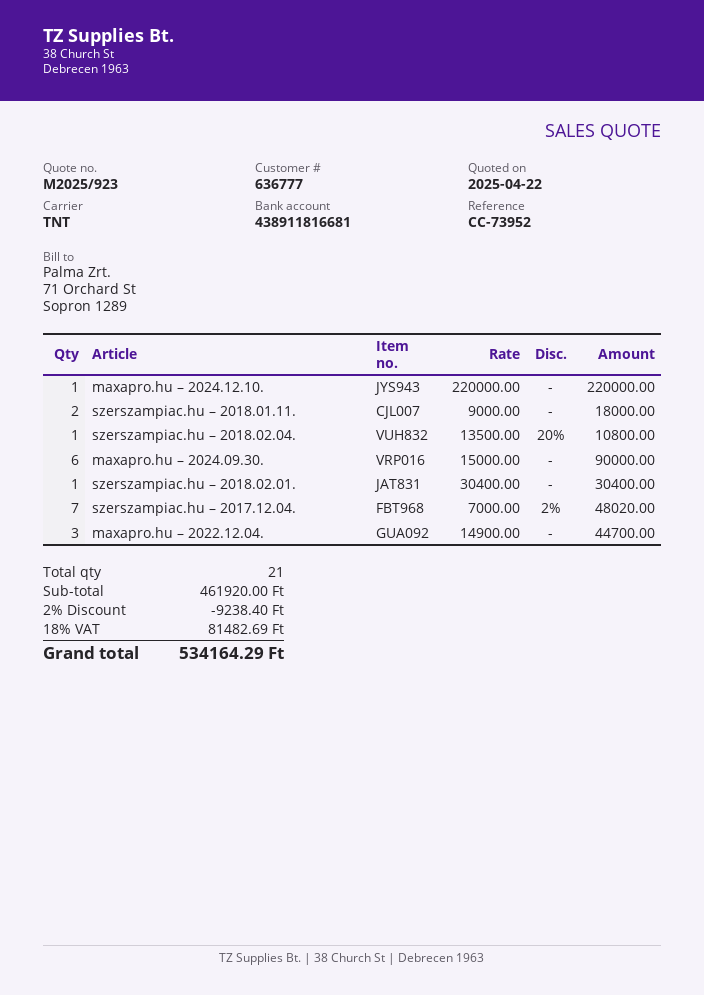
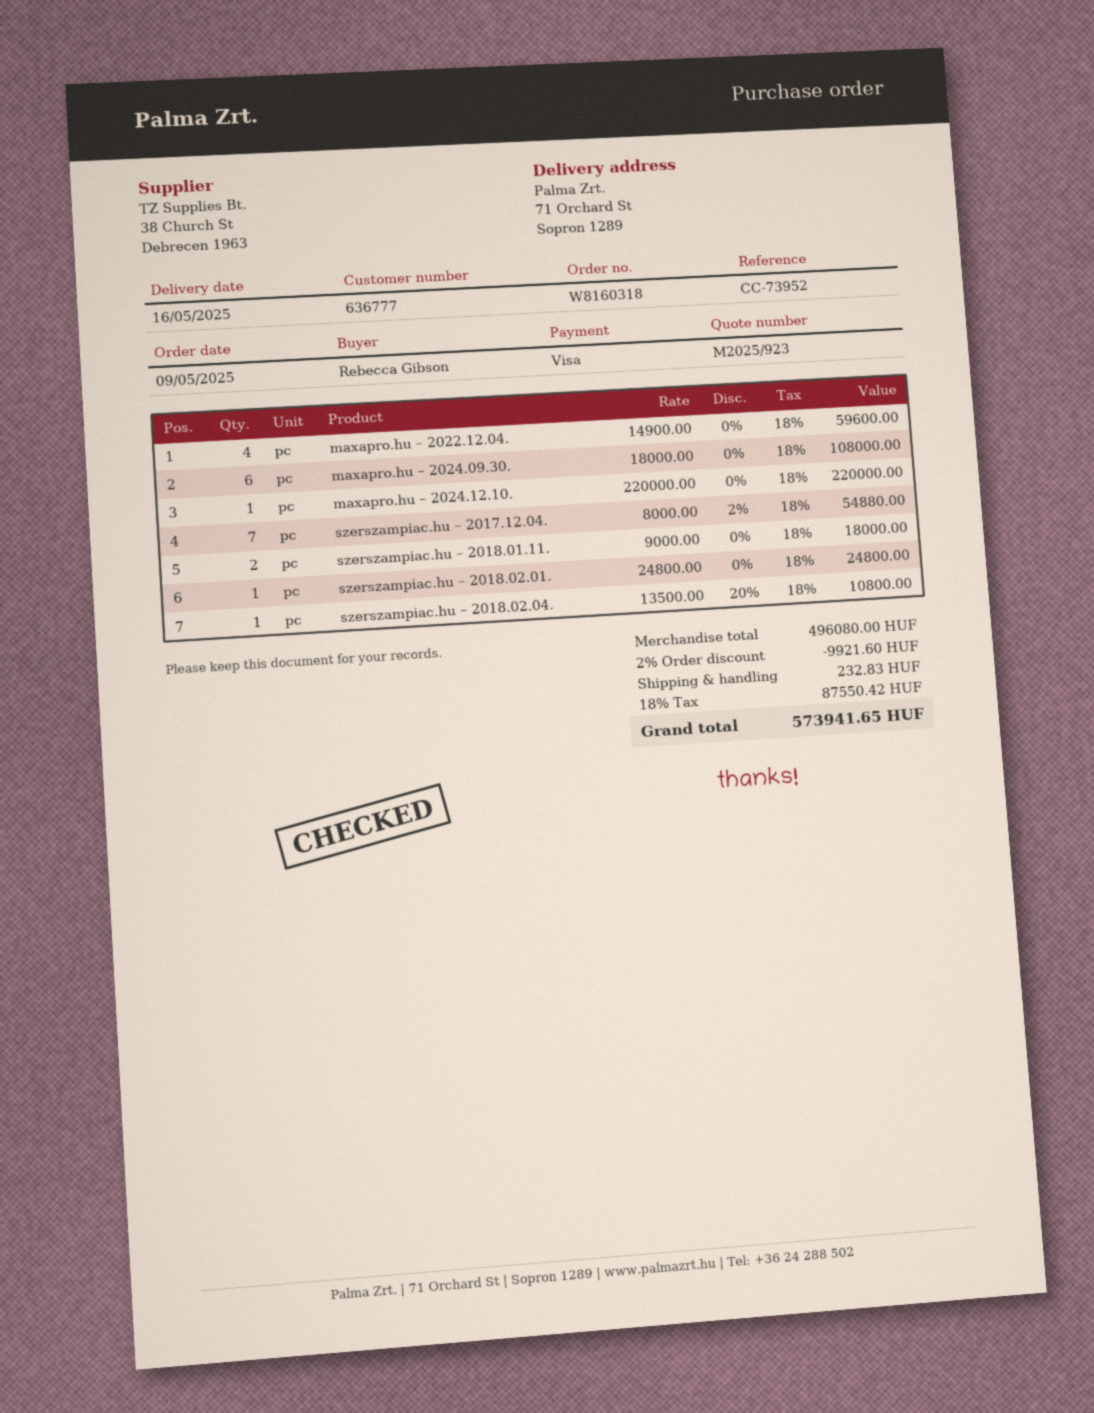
maxapro.hu – 2024.09.30.: 6 x 15000.00 = 90000.00 -> 6 x 18000.00 = 108000.00
szerszampiac.hu – 2018.02.01.: 1 x 30400.00 = 30400.00 -> 1 x 24800.00 = 24800.00
szerszampiac.hu – 2017.12.04.: 7 x 7000.00 - 2% = 48020.00 -> 7 x 8000.00 - 2% = 54880.00
maxapro.hu – 2022.12.04.: 3 x 14900.00 = 44700.00 -> 4 x 14900.00 = 59600.00
subtotal: 461920.00 -> 496080.00
discount: 2% = 9238.40 -> 2% = 9921.60
shipping: none -> 232.83
tax: 18% = 81482.69 -> 18% = 87550.42
total: 534164.29 -> 573941.65

